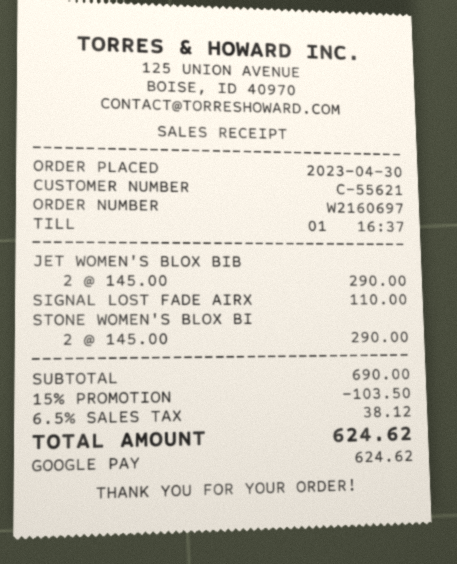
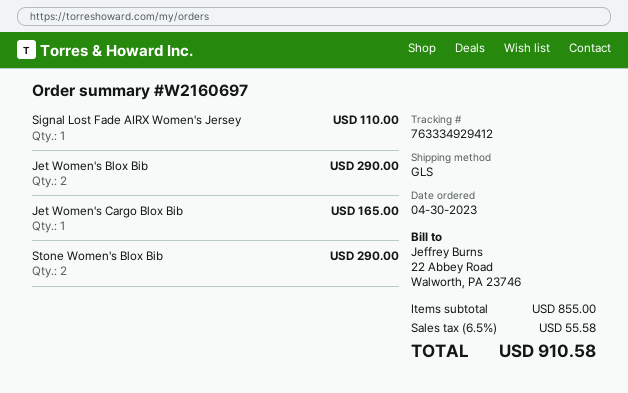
Jet Women's Cargo Blox Bib: none -> 1 for 165.00
subtotal: 690.00 -> 855.00
discount: 15% = 103.50 -> none
tax: 6.5% = 38.12 -> 6.5% = 55.58
total: 624.62 -> 910.58

